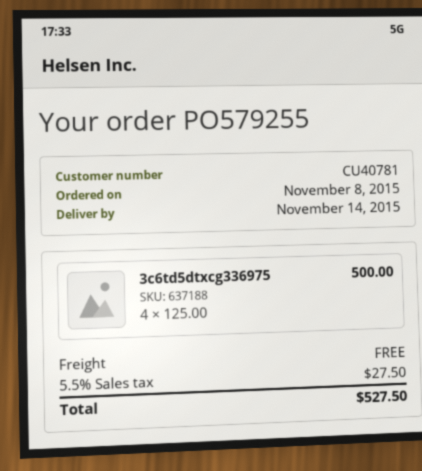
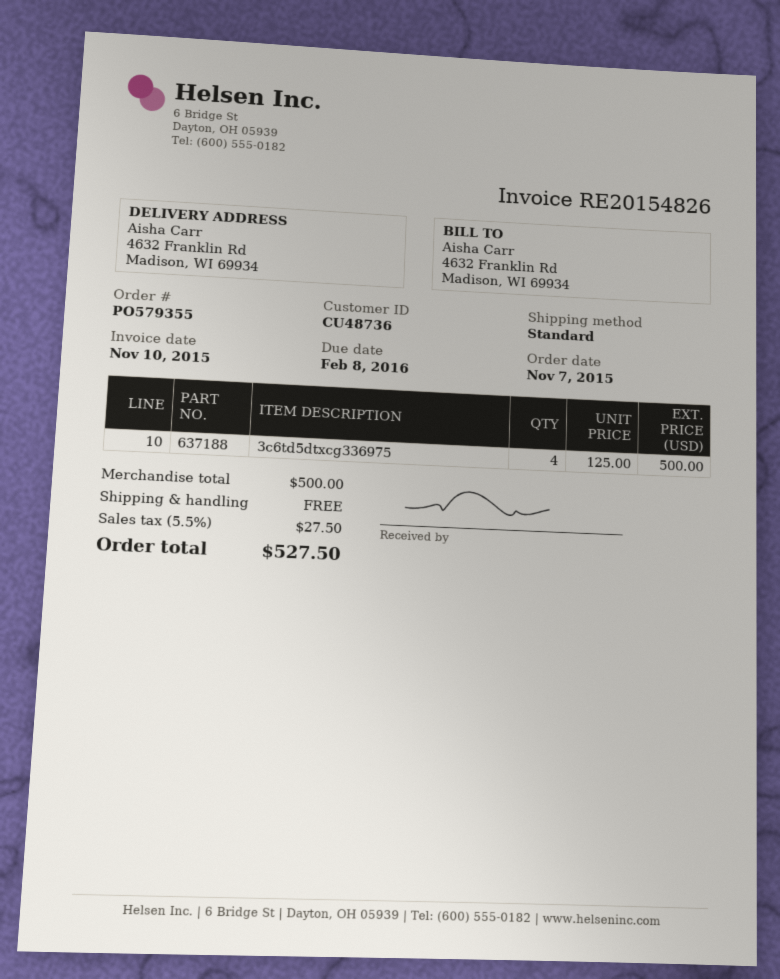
order number: PO579255 -> PO579355
order date: 2015-11-08 -> 2015-11-07
customer number: CU40781 -> CU48736

